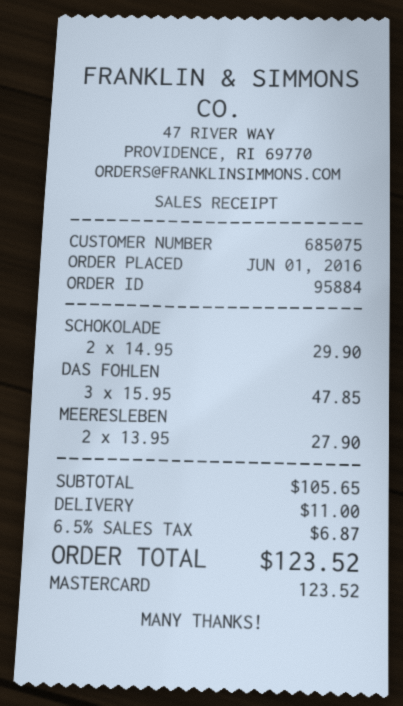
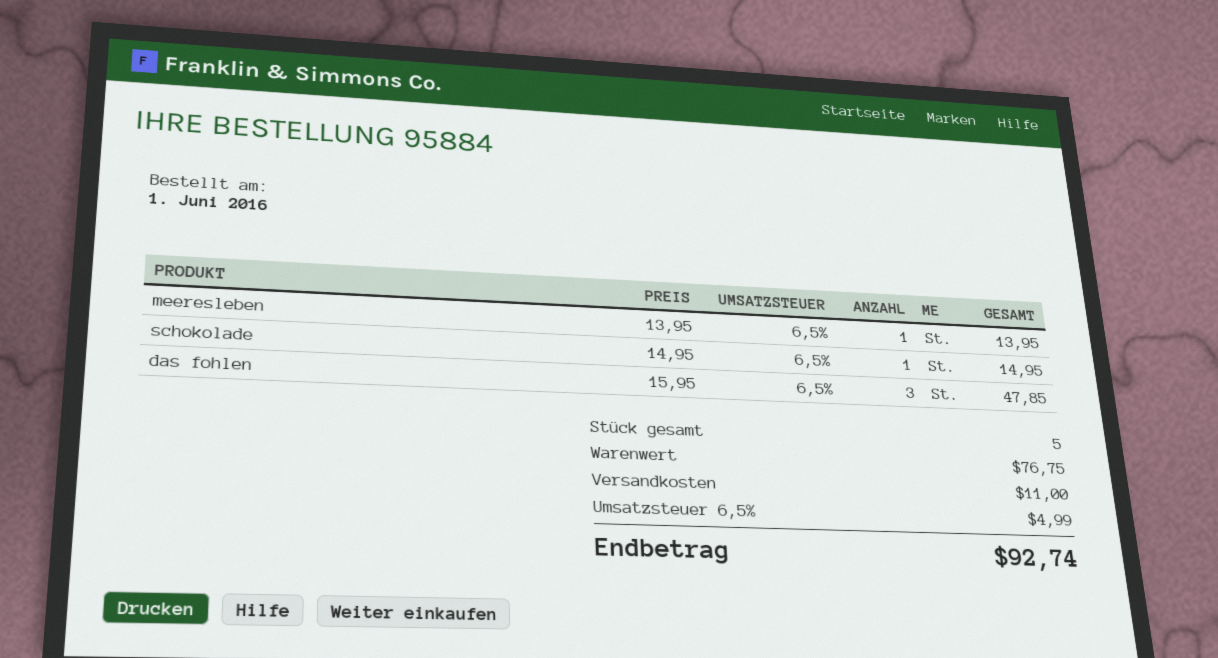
SCHOKOLADE: 2 x 14.95 = 29.90 -> 1 x 14.95 = 14.95
MEERESLEBEN: 2 x 13.95 = 27.90 -> 1 x 13.95 = 13.95
subtotal: 105.65 -> 76.75
tax: 6.5% = 6.87 -> 6.5% = 4.99
total: 123.52 -> 92.74

